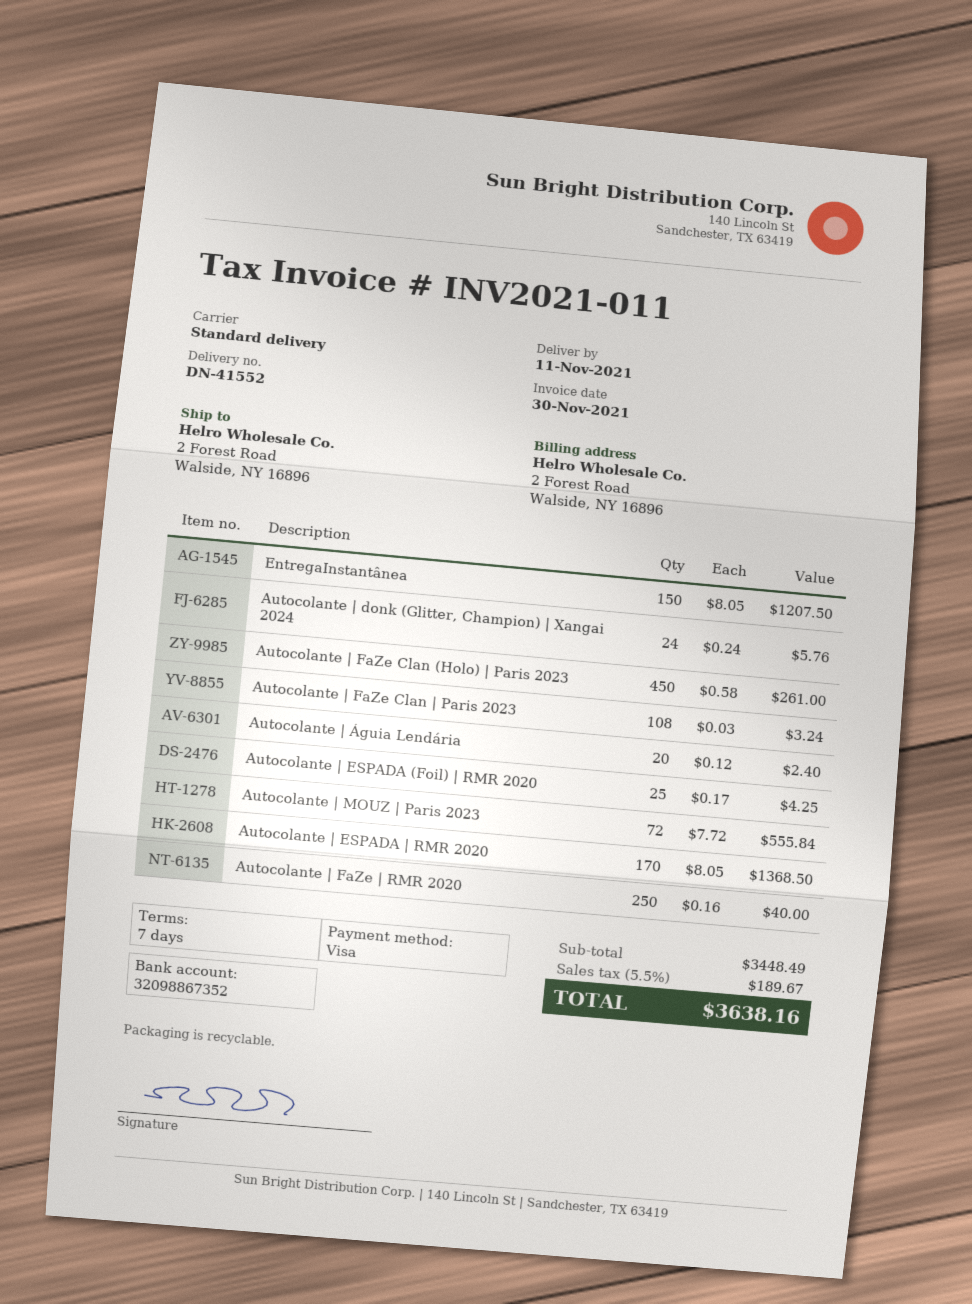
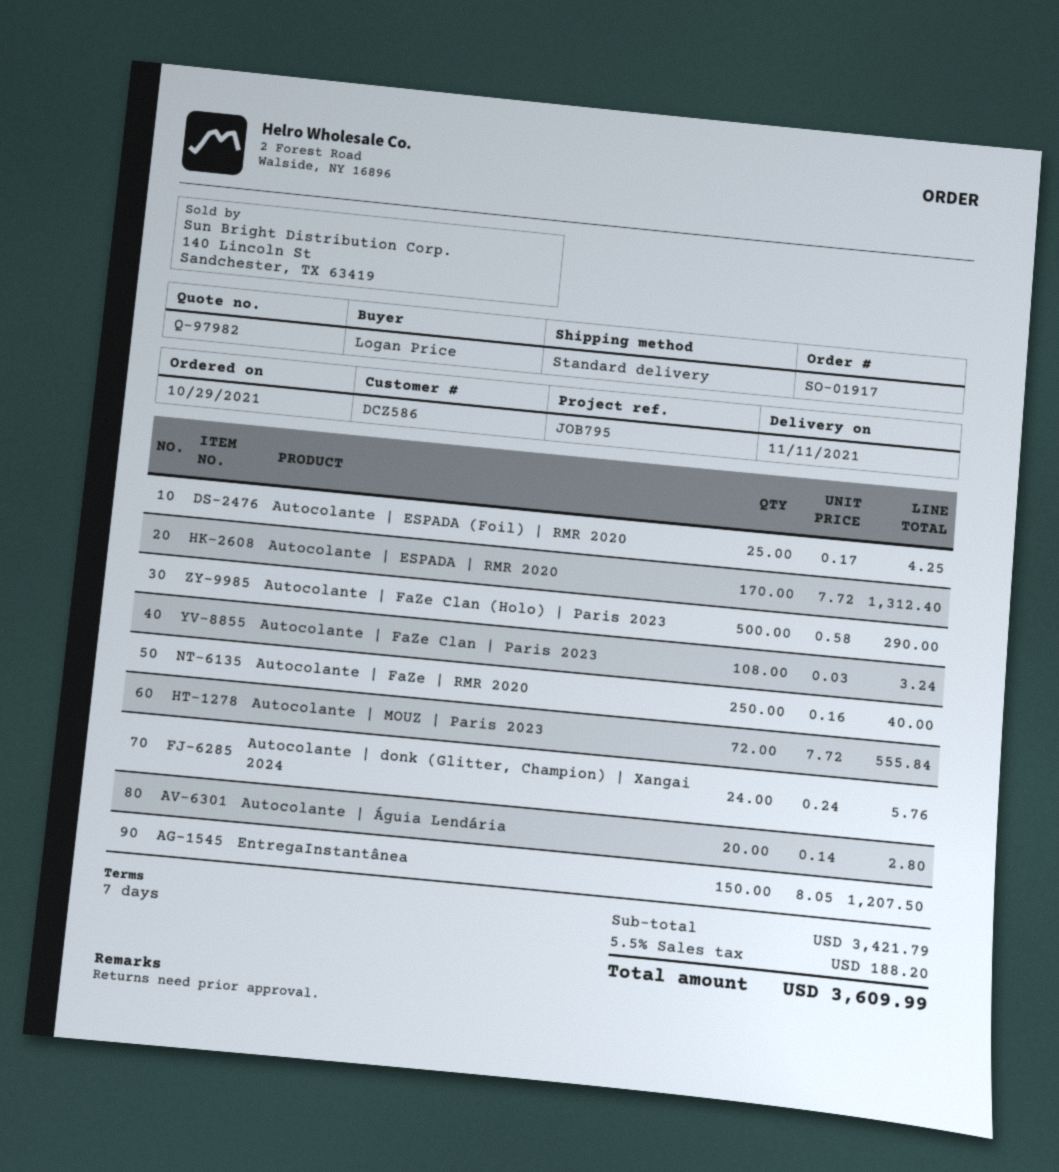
Autocolante | FaZe Clan (Holo) | Paris 2023: 450 x 0.58 = 261.00 -> 500 x 0.58 = 290.00
Autocolante | Águia Lendária: 20 x 0.12 = 2.40 -> 20 x 0.14 = 2.80
Autocolante | ESPADA | RMR 2020: 170 x 8.05 = 1368.50 -> 170 x 7.72 = 1312.40
subtotal: 3448.49 -> 3421.79
tax: 5.5% = 189.67 -> 5.5% = 188.20
total: 3638.16 -> 3609.99

